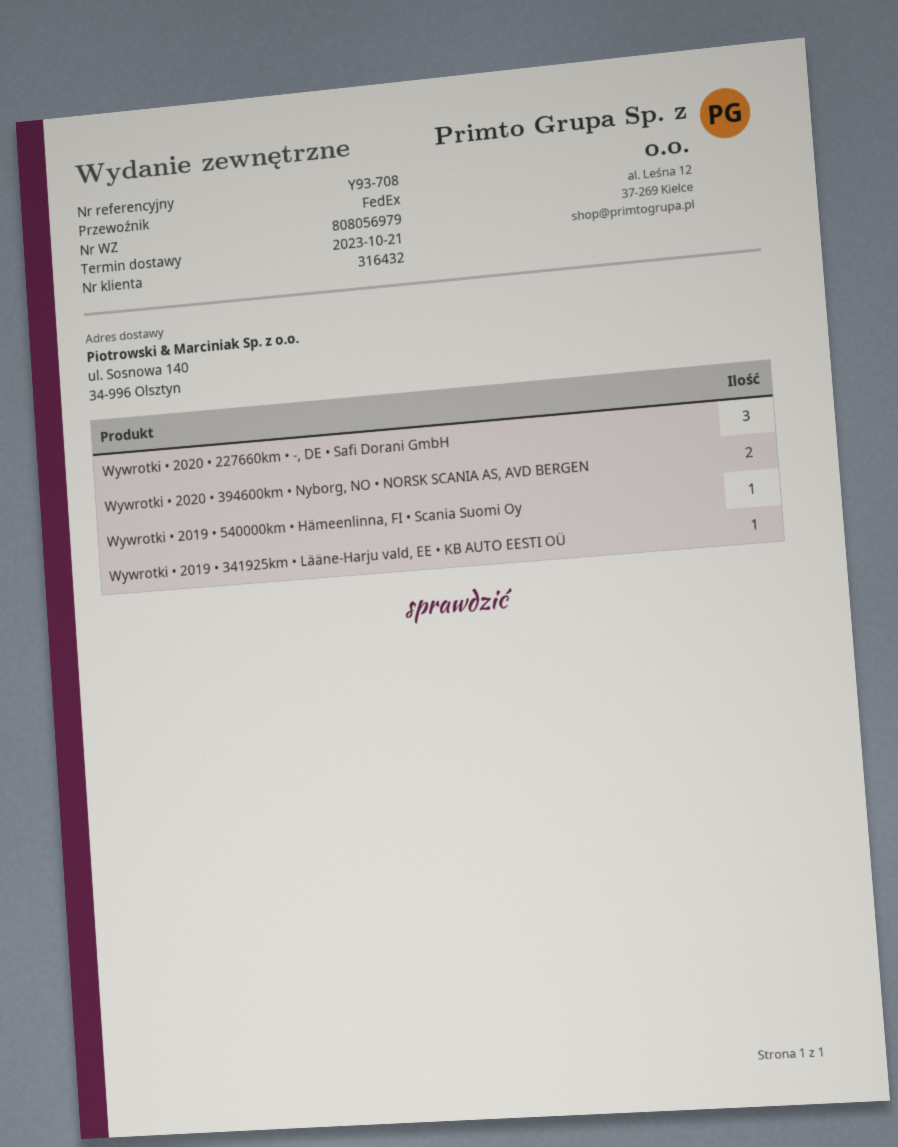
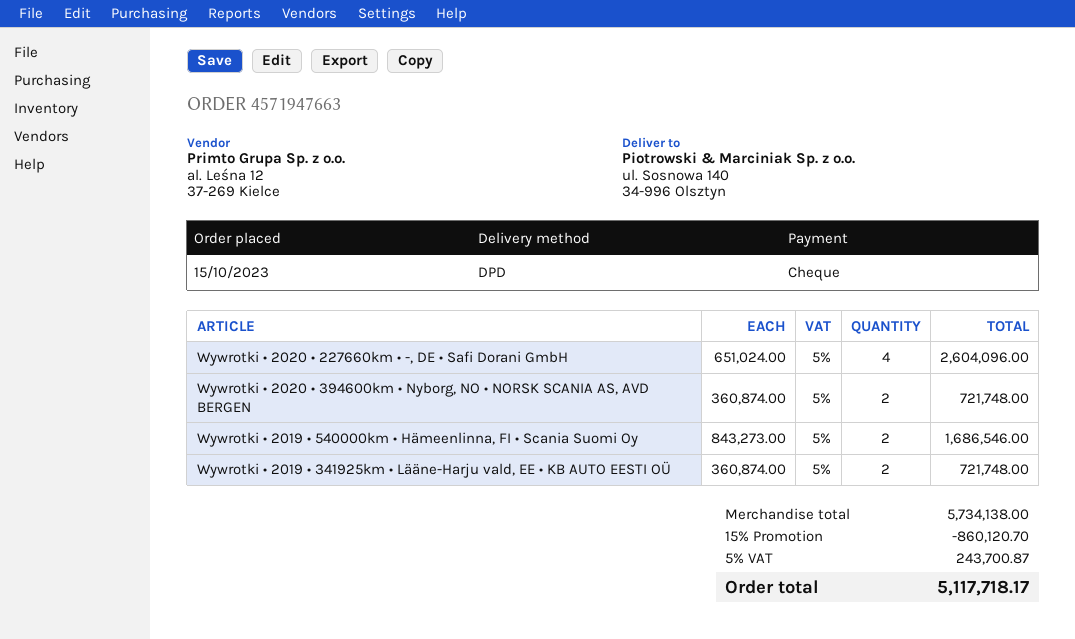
shipping method: FedEx -> DPD
Wywrotki • 2020 • 227660km • -, DE • Safi Dorani GmbH: 3 -> 4
Wywrotki • 2019 • 540000km • Hämeenlinna, FI • Scania Suomi Oy: 1 -> 2
Wywrotki • 2019 • 341925km • Lääne-Harju vald, EE • KB AUTO EESTI OÜ: 1 -> 2

